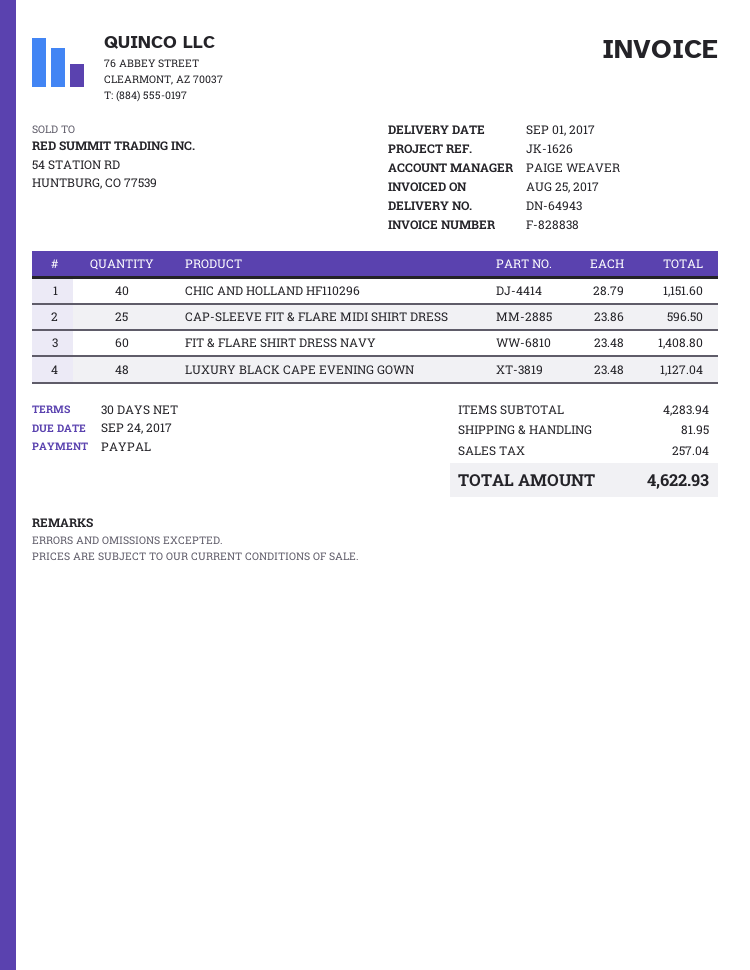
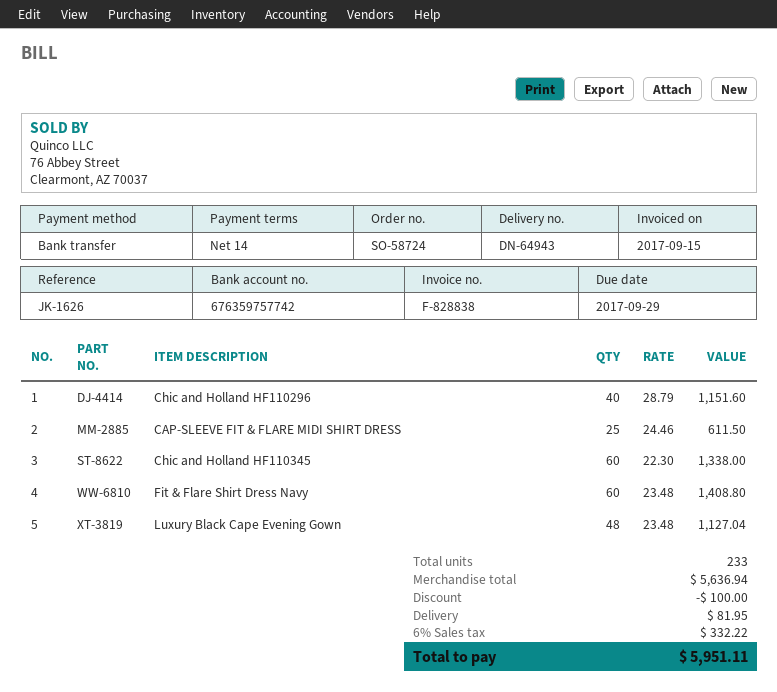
invoice date: 2017-08-25 -> 2017-09-15
payment terms: 30 days -> 14 days
due date: 2017-09-24 -> 2017-09-29
payment method: PayPal -> bank transfer
CAP-SLEEVE FIT & FLARE MIDI SHIRT DRESS: 25 x 23.86 = 596.50 -> 25 x 24.46 = 611.50
Chic and Holland HF110345: none -> 60 x 22.30 = 1338.00
subtotal: 4283.94 -> 5636.94
discount: none -> 100.00
tax: 257.04 -> 332.22
total: 4622.93 -> 5951.11

